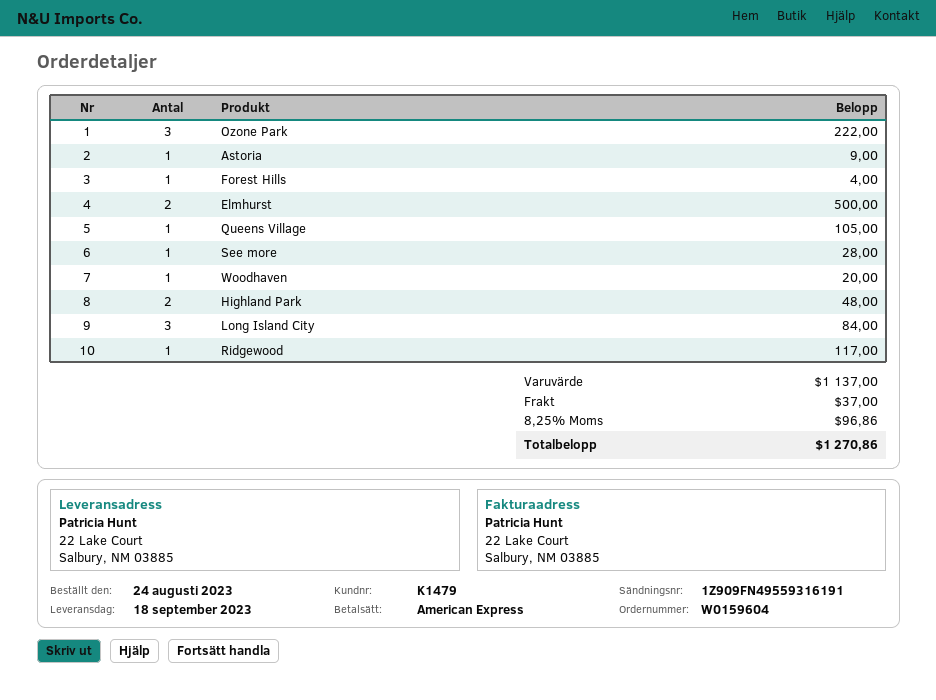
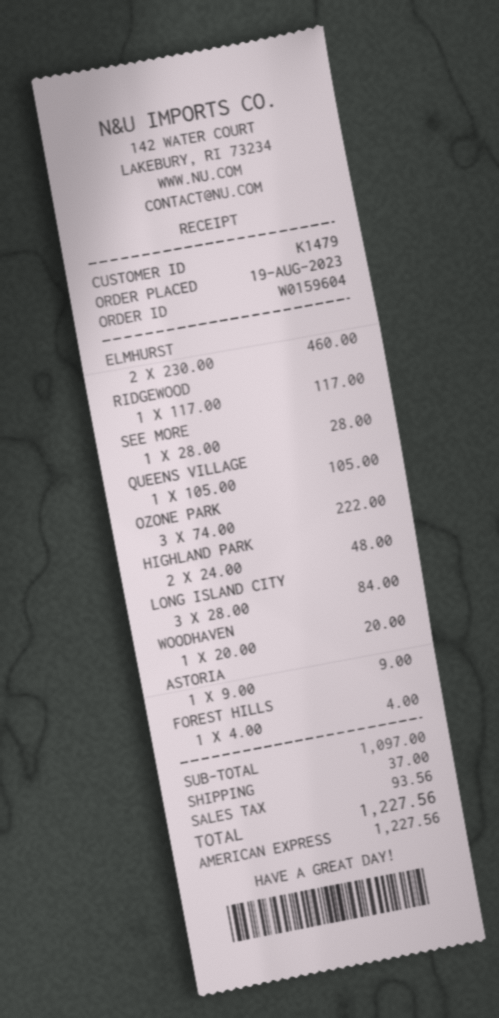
order date: 2023-08-24 -> 2023-08-19
Elmhurst: 2 for 500.00 -> 2 for 460.00
subtotal: 1137.00 -> 1097.00
tax: 96.86 -> 93.56
total: 1270.86 -> 1227.56

